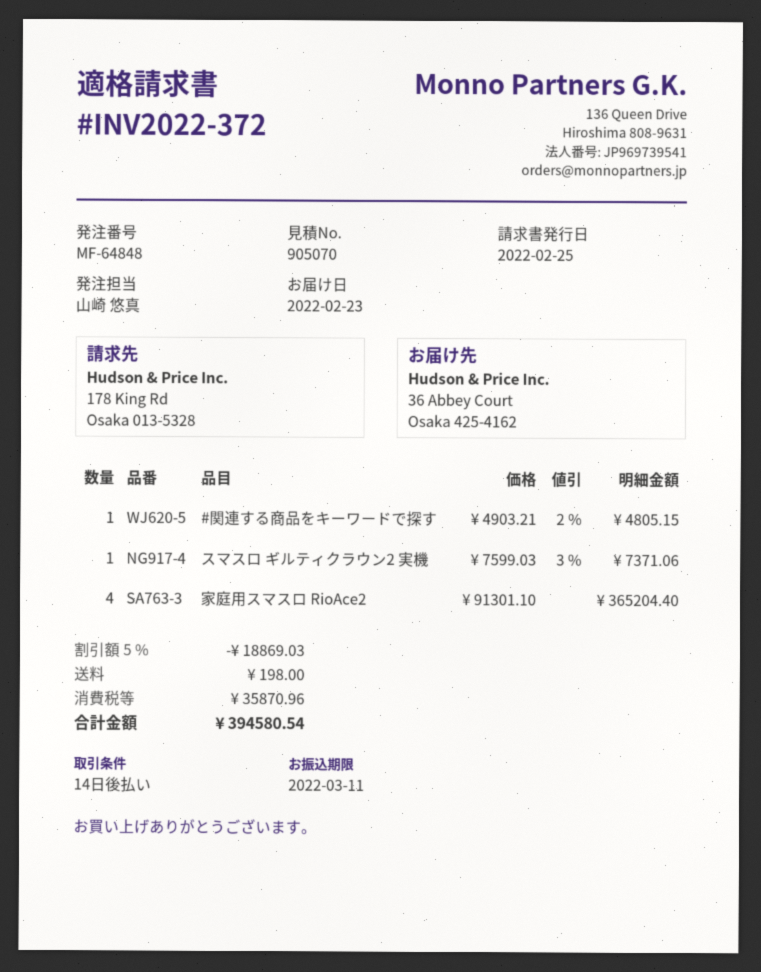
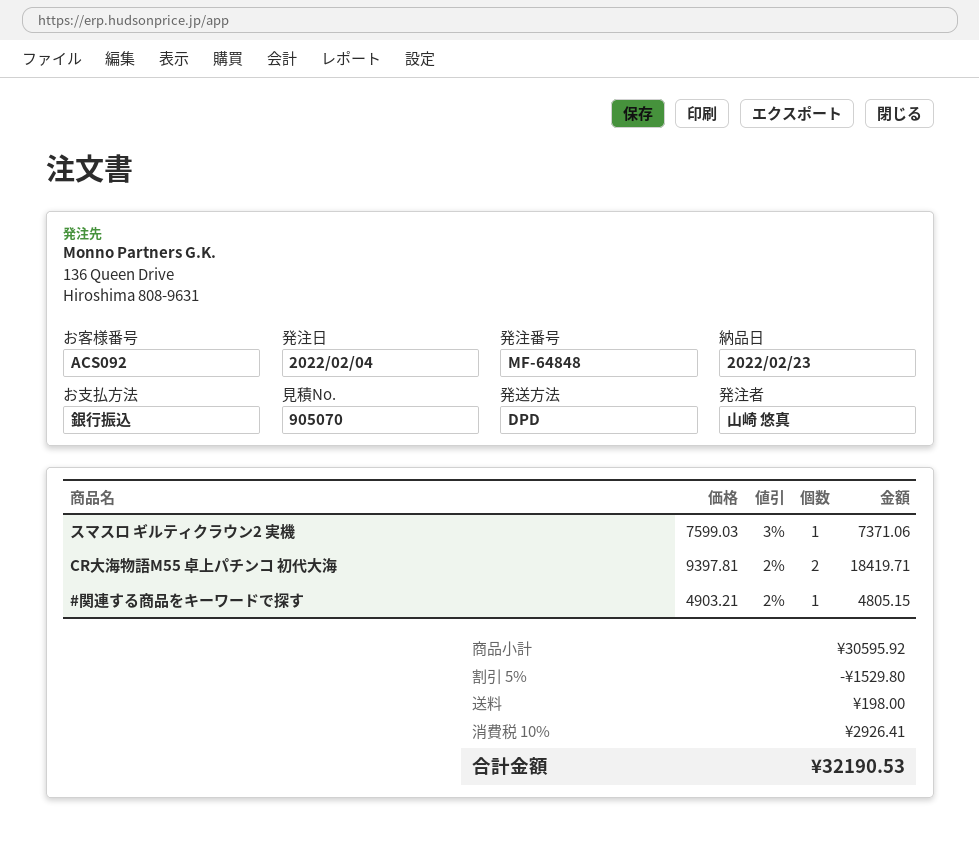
家庭用スマスロ RioAce2: 4 x 91301.10 = 365204.40 -> none
CR大海物語M55 卓上パチンコ 初代大海: none -> 2 x 9397.81 - 2% = 18419.71
discount: 5% = 18869.03 -> 5% = 1529.80
tax: 35870.96 -> 2926.41
total: 394580.54 -> 32190.53

